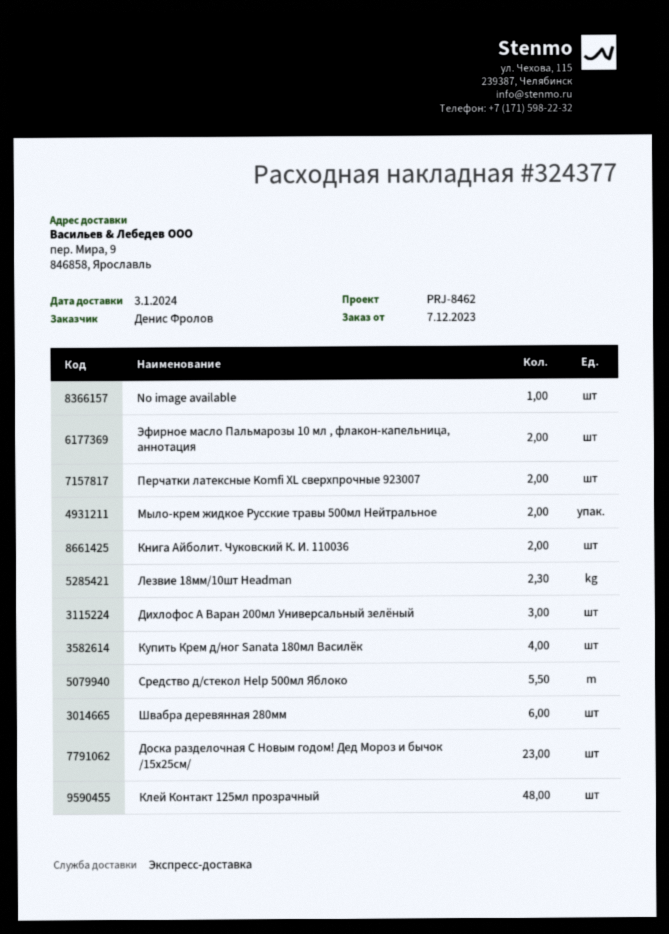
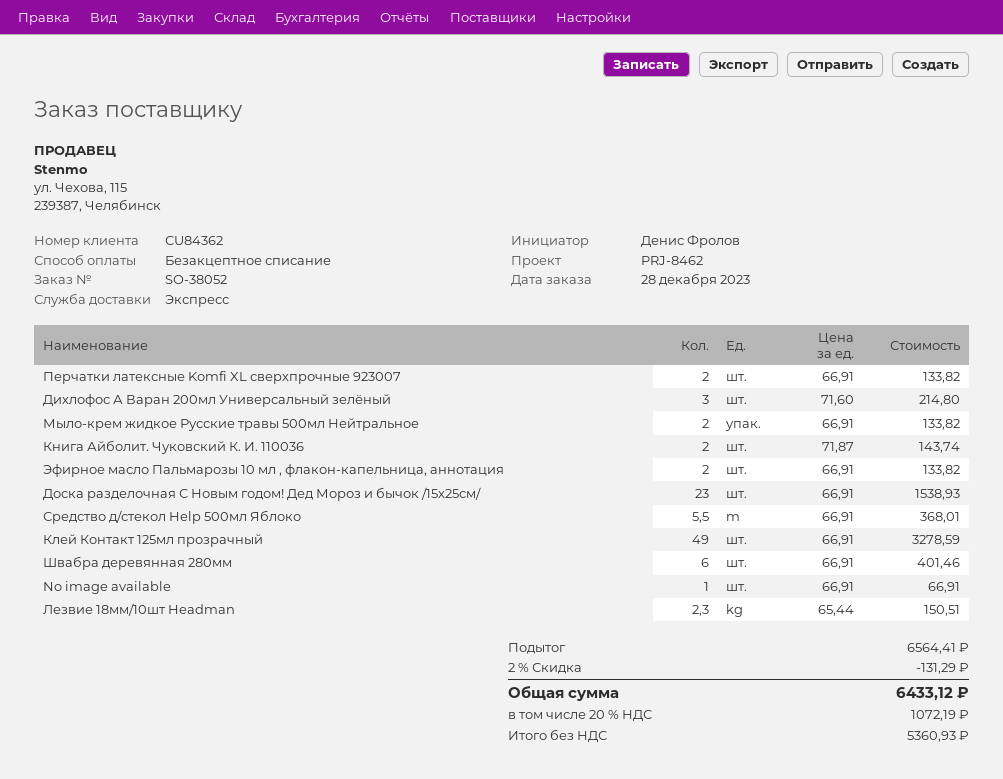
order date: 2023-12-07 -> 2023-12-28
Купить Крем д/ног Sanata 180мл Василёк: 4 -> none
Клей Контакт 125мл прозрачный: 48 -> 49

